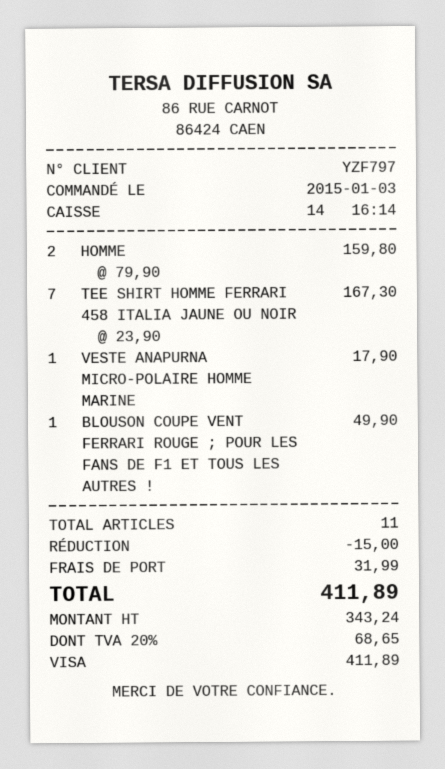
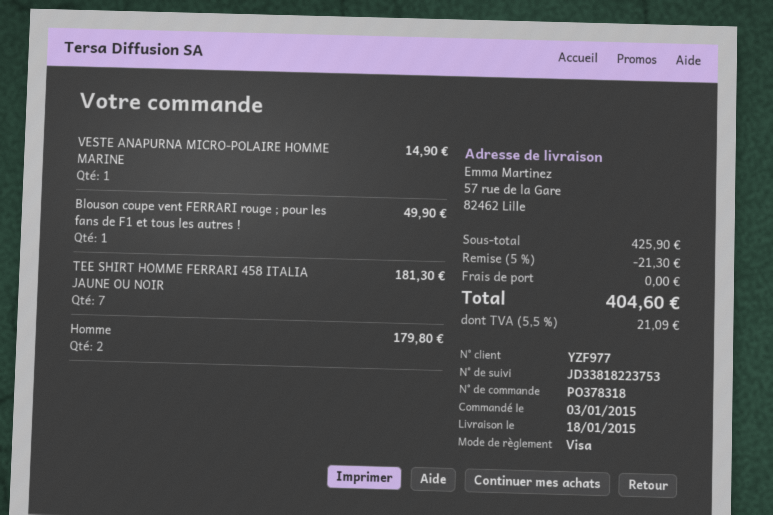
customer number: YZF797 -> YZF977
HOMME: 2 for 159.80 -> 2 for 179.80
TEE SHIRT HOMME FERRARI 458 ITALIA JAUNE OU NOIR: 7 for 167.30 -> 7 for 181.30
VESTE ANAPURNA MICRO-POLAIRE HOMME MARINE: 1 for 17.90 -> 1 for 14.90
discount: 15.00 -> 21.30
shipping: 31.99 -> 0.00
tax: 20% = 68.65 -> 5.5% = 21.09
total: 411.89 -> 404.60

